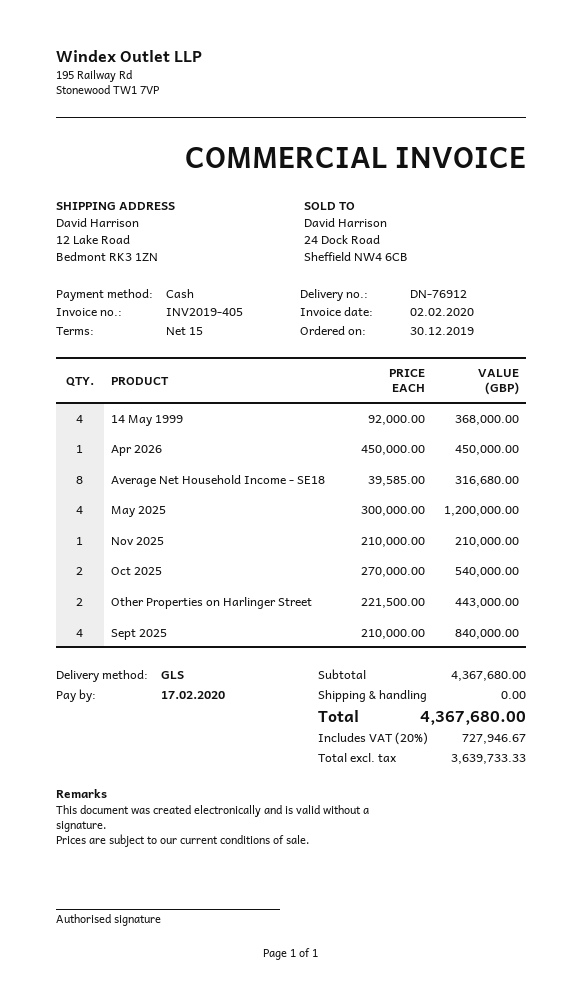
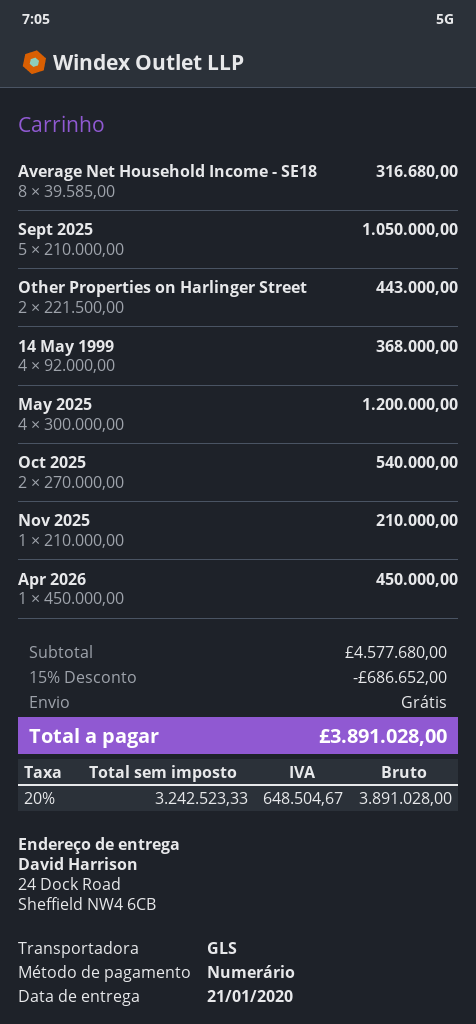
ship to: 12 Lake Road, Bedmont RK3 1ZN -> 24 Dock Road, Sheffield NW4 6CB
Sept 2025: 4 x 210000.00 = 840000.00 -> 5 x 210000.00 = 1050000.00
subtotal: 4367680.00 -> 4577680.00
discount: none -> 15% = 686652.00
net: 3639733.33 -> 3242523.33
tax: 20% = 727946.67 -> 20% = 648504.67
total: 4367680.00 -> 3891028.00

